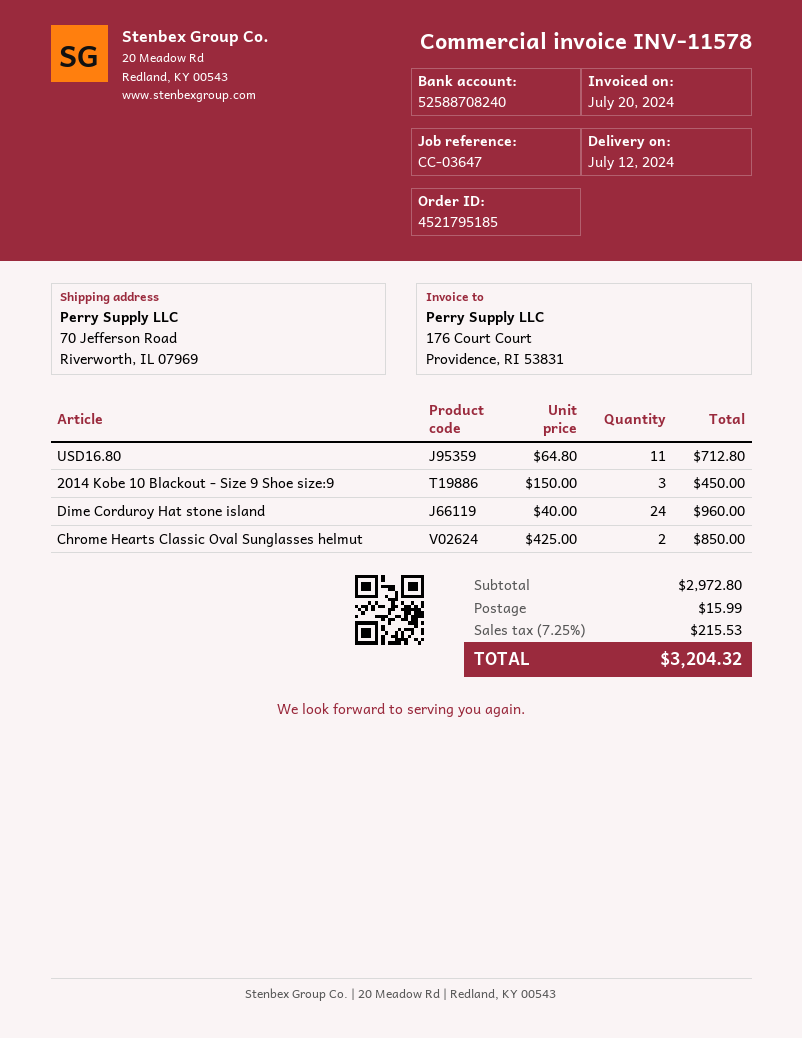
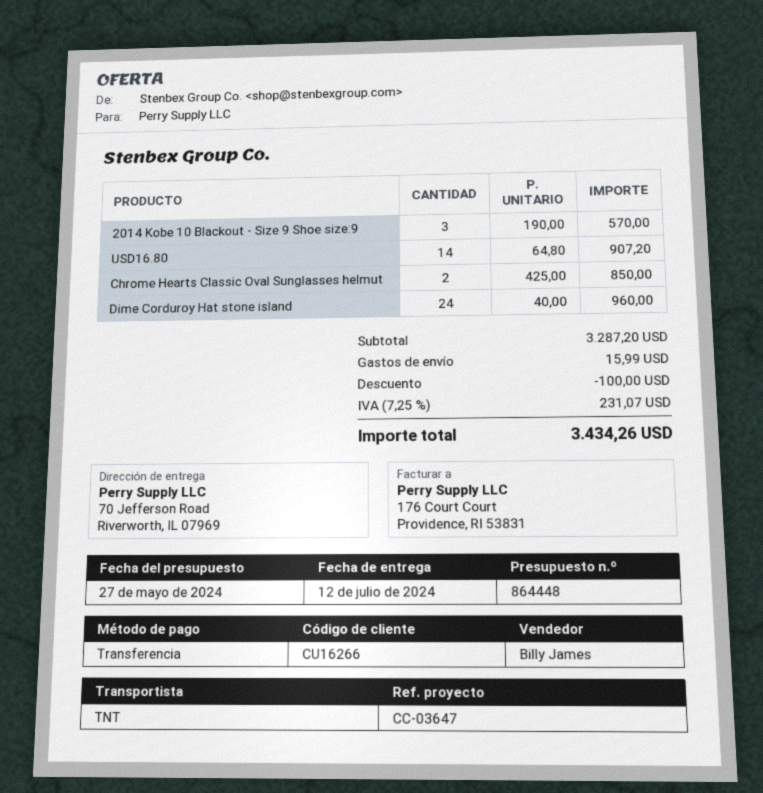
USD16.80: 11 x 64.80 = 712.80 -> 14 x 64.80 = 907.20
2014 Kobe 10 Blackout - Size 9 Shoe size:9: 3 x 150.00 = 450.00 -> 3 x 190.00 = 570.00
subtotal: 2972.80 -> 3287.20
discount: none -> 100.00
tax: 7.25% = 215.53 -> 7.25% = 231.07
total: 3204.32 -> 3434.26

